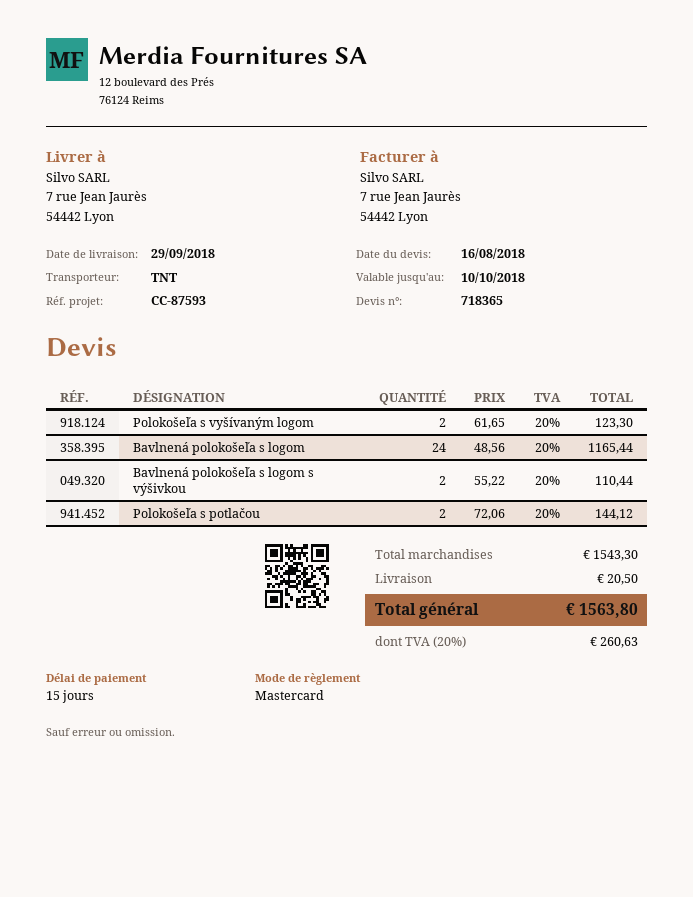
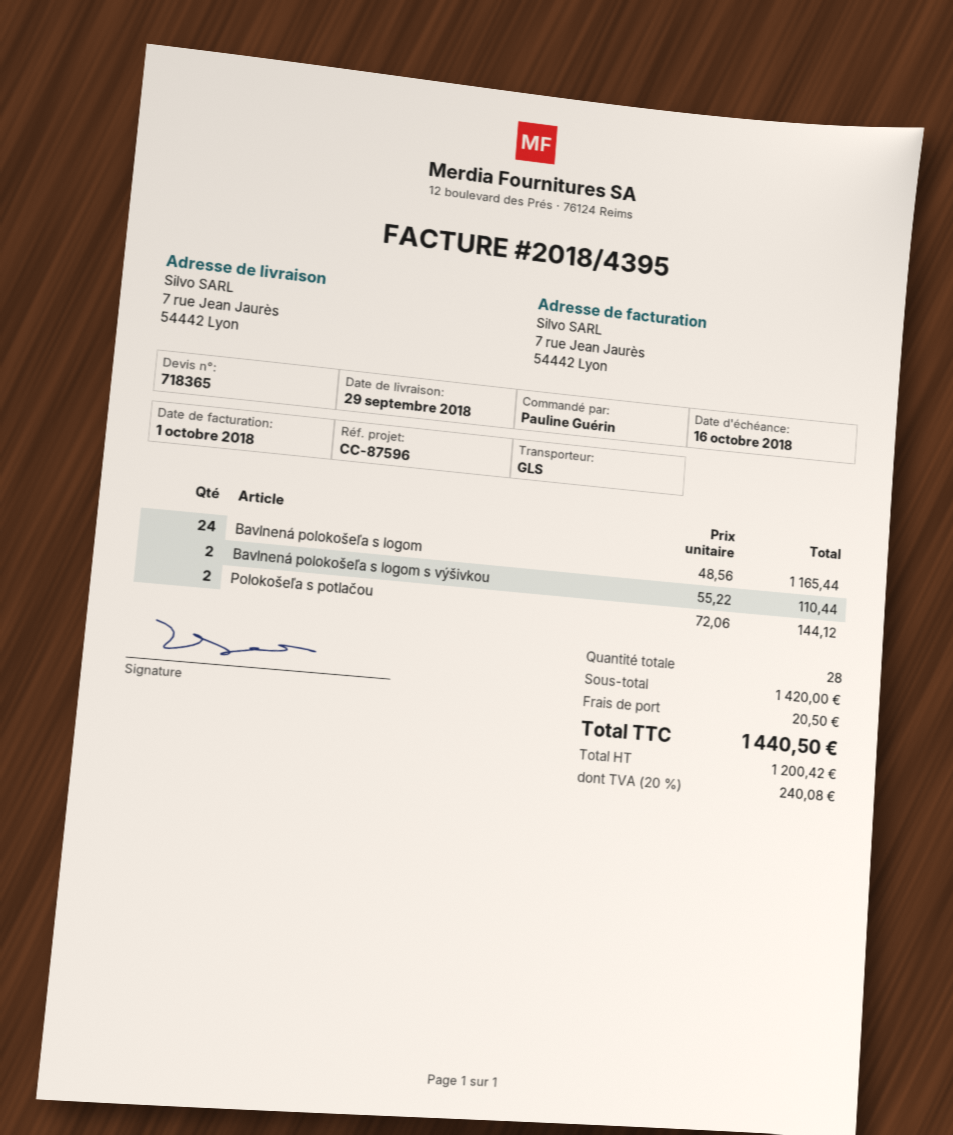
reference: CC-87593 -> CC-87596
shipping method: TNT -> GLS
Polokošeľa s vyšívaným logom: 2 x 61.65 = 123.30 -> none
subtotal: 1543.30 -> 1420.00
tax: 20% = 260.63 -> 20% = 240.08
total: 1563.80 -> 1440.50

